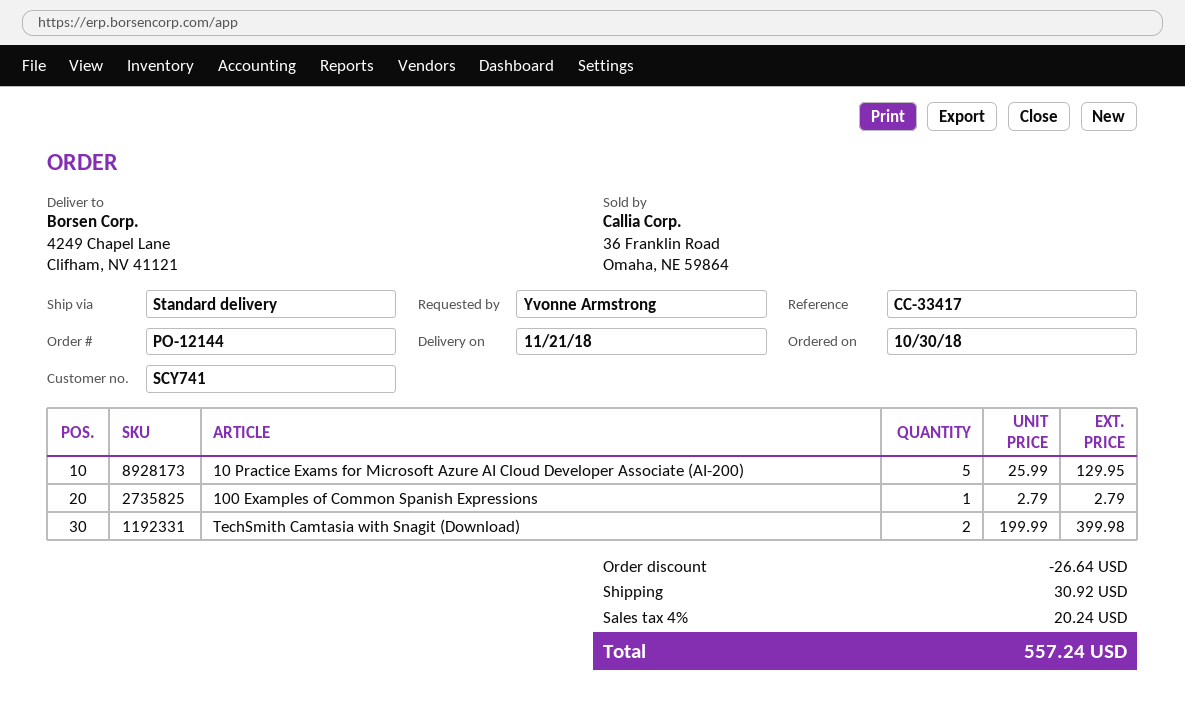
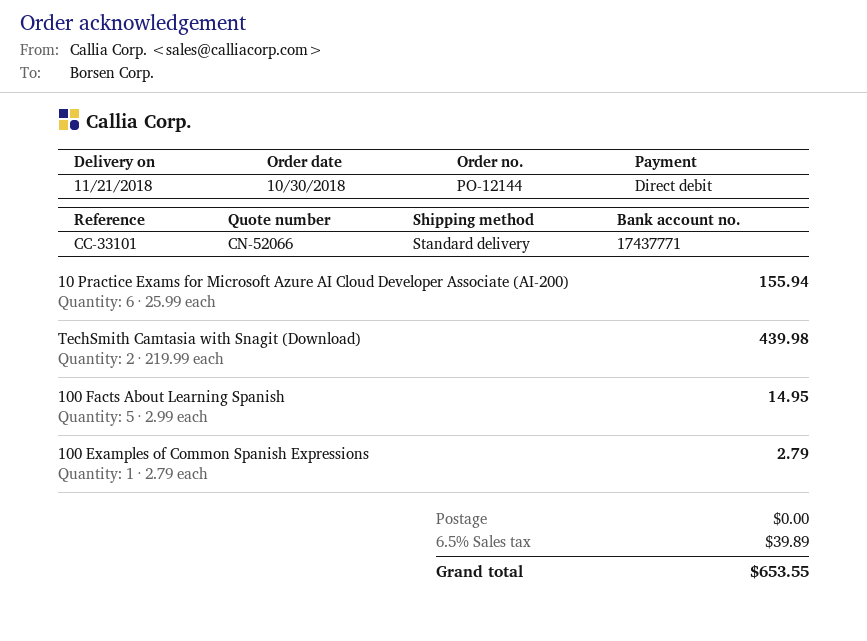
reference: CC-33417 -> CC-33101
10 Practice Exams for Microsoft Azure AI Cloud Developer Associate (AI-200): 5 x 25.99 = 129.95 -> 6 x 25.99 = 155.94
TechSmith Camtasia with Snagit (Download): 2 x 199.99 = 399.98 -> 2 x 219.99 = 439.98
100 Facts About Learning Spanish: none -> 5 x 2.99 = 14.95
discount: 26.64 -> none
shipping: 30.92 -> 0.00
tax: 4% = 20.24 -> 6.5% = 39.89
total: 557.24 -> 653.55

